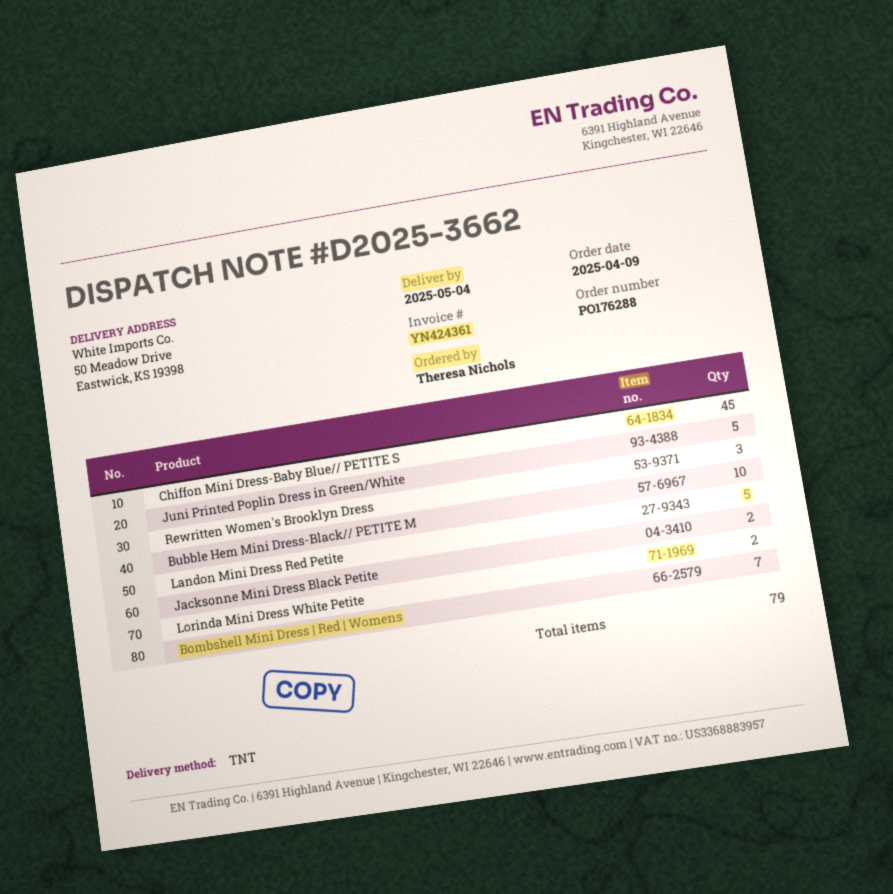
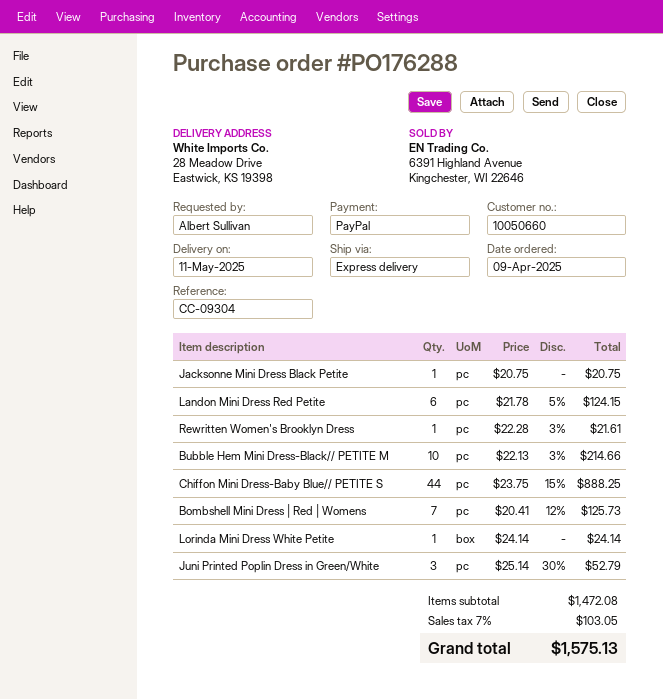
delivery date: 2025-05-04 -> 2025-05-11
ordered by: Theresa Nichols -> Albert Sullivan
shipping method: TNT -> express
ship to: 50 Meadow Drive, Eastwick, KS 19398 -> 28 Meadow Drive, Eastwick, KS 19398
Chiffon Mini Dress-Baby Blue// PETITE S: 45 -> 44
Juni Printed Poplin Dress in Green/White: 5 -> 3
Rewritten Women's Brooklyn Dress: 3 -> 1
Landon Mini Dress Red Petite: 5 -> 6
Jacksonne Mini Dress Black Petite: 2 -> 1
Lorinda Mini Dress White Petite: 2 -> 1

